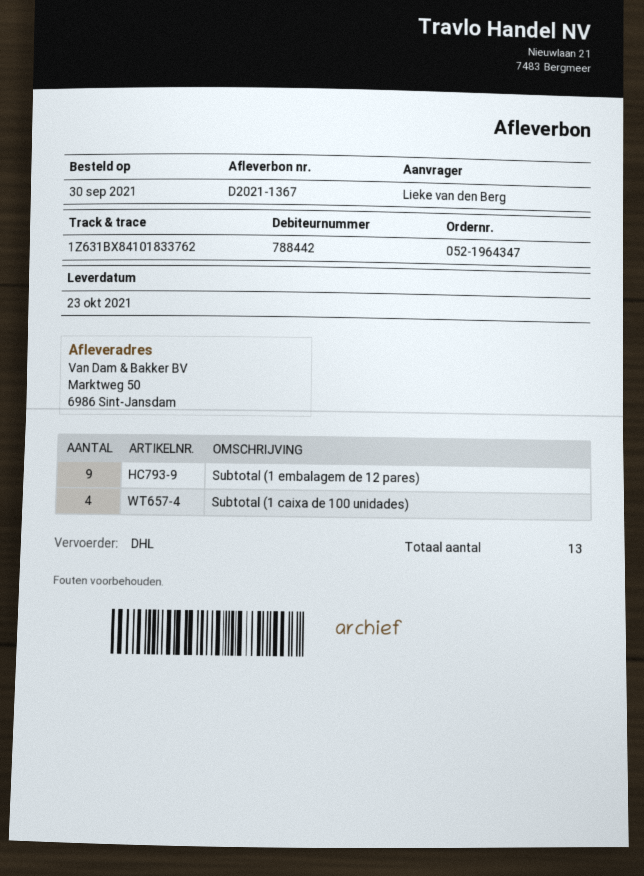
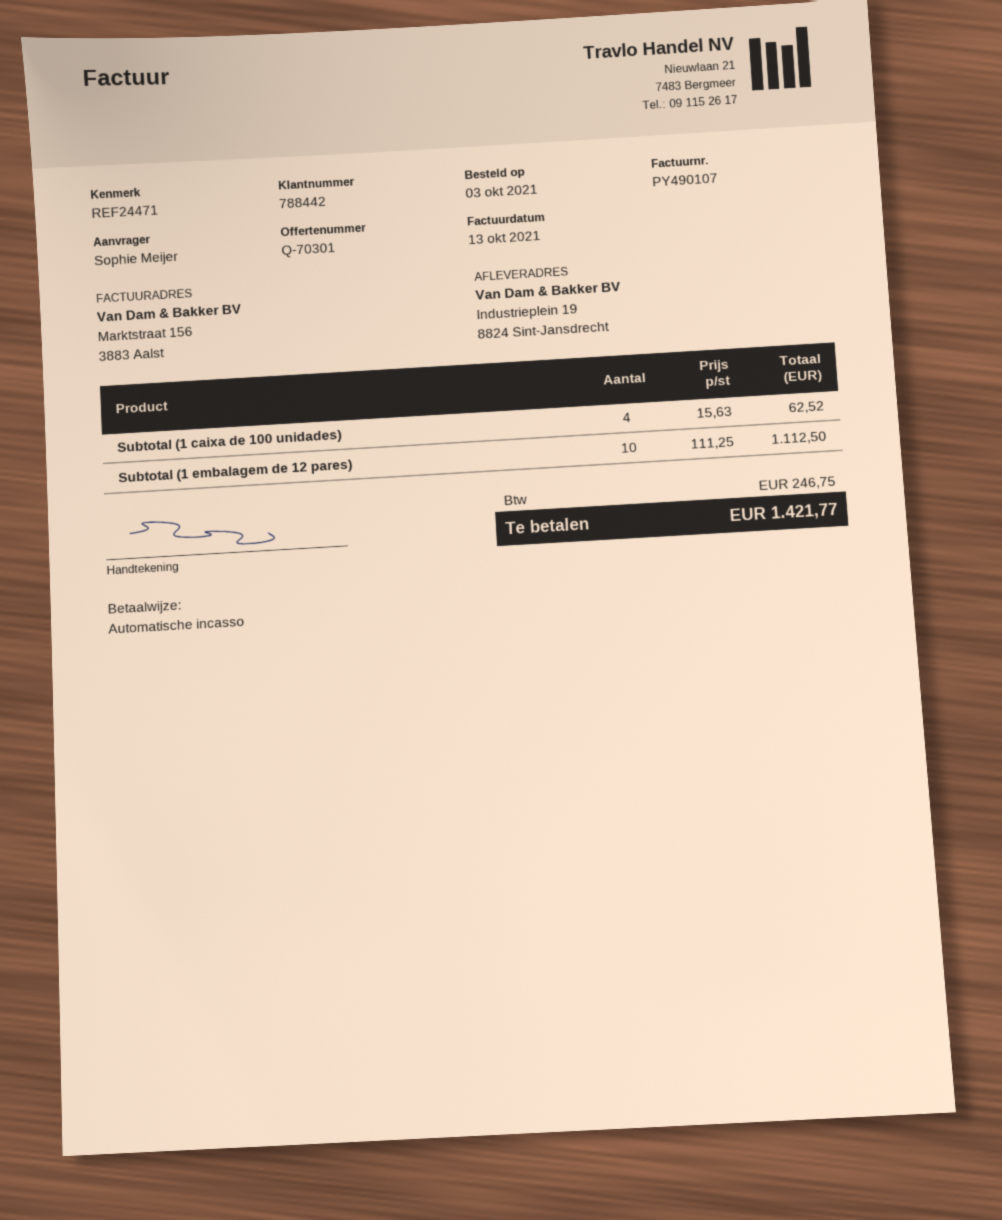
order date: 2021-09-30 -> 2021-10-03
ordered by: Lieke van den Berg -> Sophie Meijer
ship to: Marktweg 50, 6986 Sint-Jansdam -> Industrieplein 19, 8824 Sint-Jansdrecht
Subtotal (1 embalagem de 12 pares): 9 -> 10

